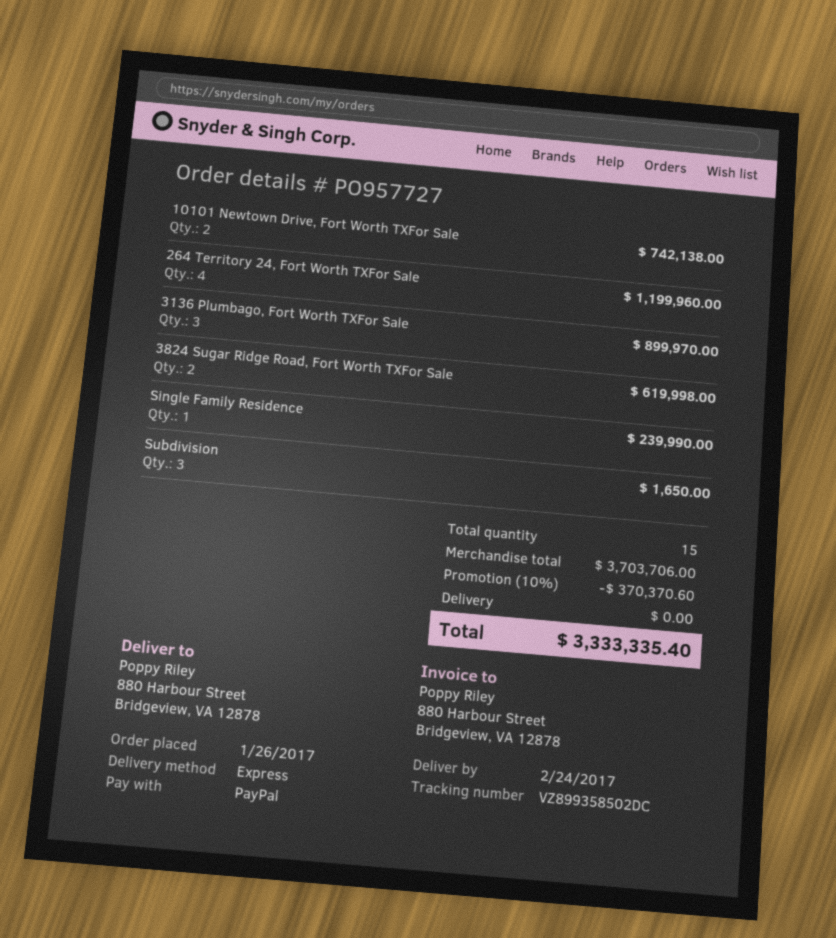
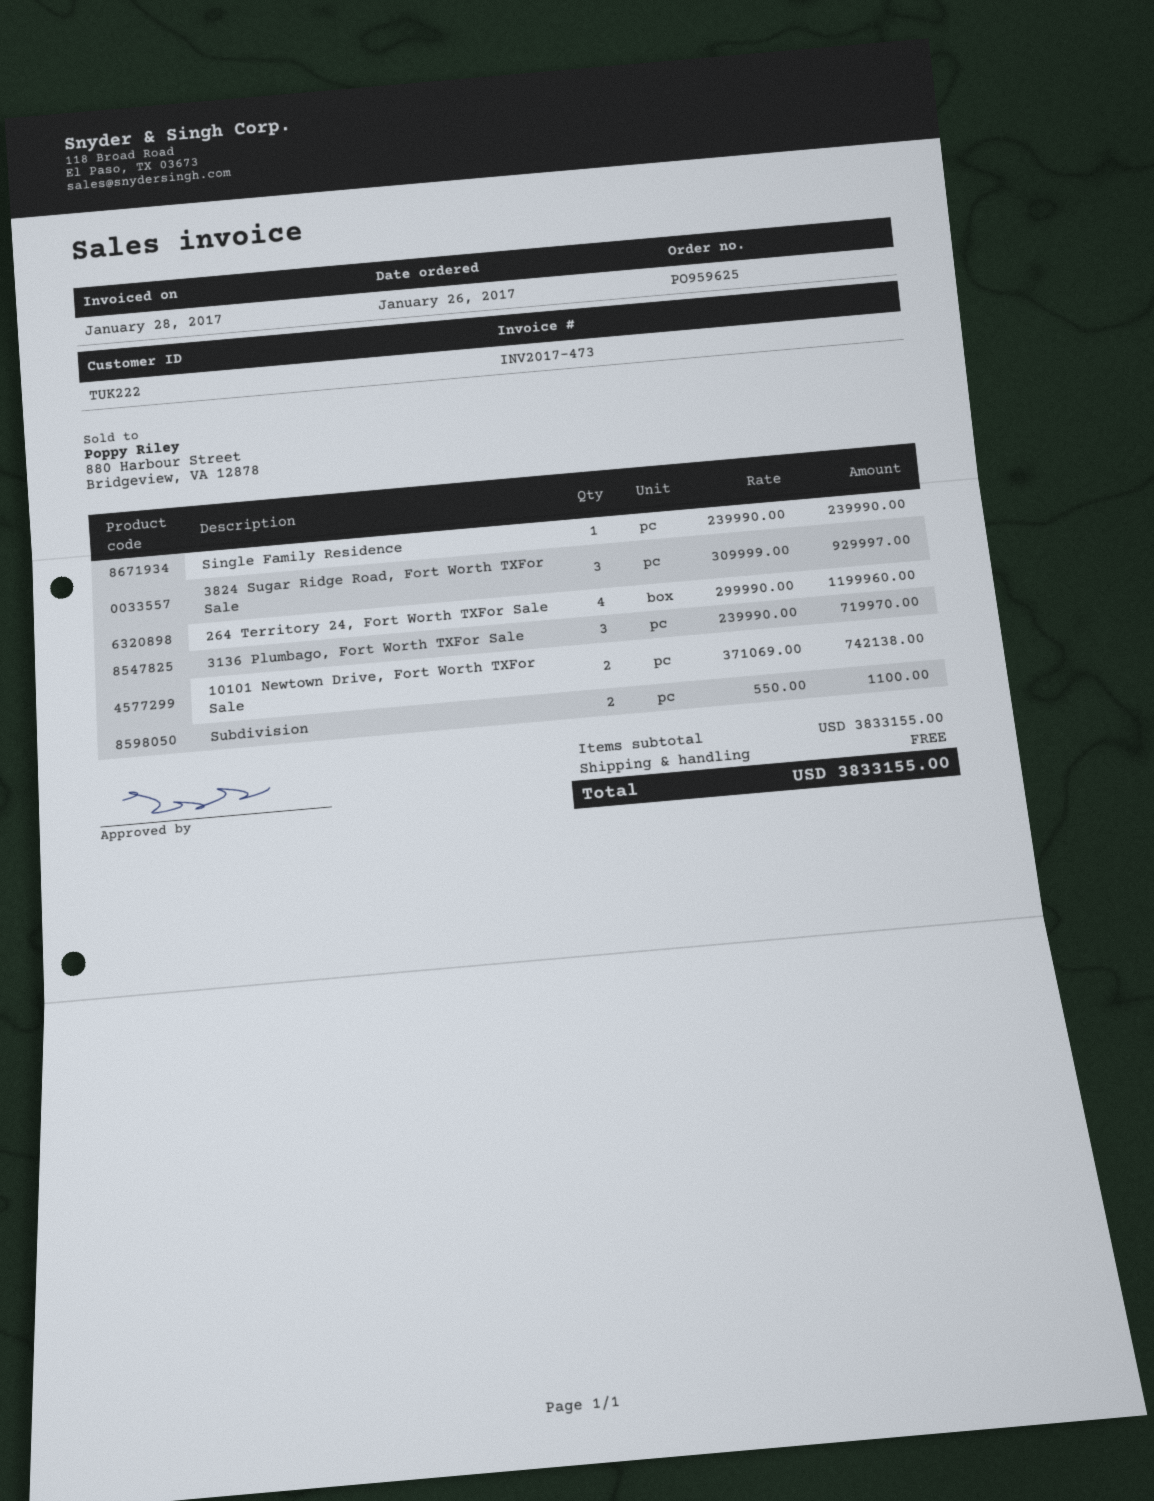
order number: PO957727 -> PO959625
3136 Plumbago, Fort Worth TXFor Sale: 3 for 899970.00 -> 3 for 719970.00
3824 Sugar Ridge Road, Fort Worth TXFor Sale: 2 for 619998.00 -> 3 for 929997.00
Subdivision: 3 for 1650.00 -> 2 for 1100.00
subtotal: 3703706.00 -> 3833155.00
discount: 10% = 370370.60 -> none
total: 3333335.40 -> 3833155.00

